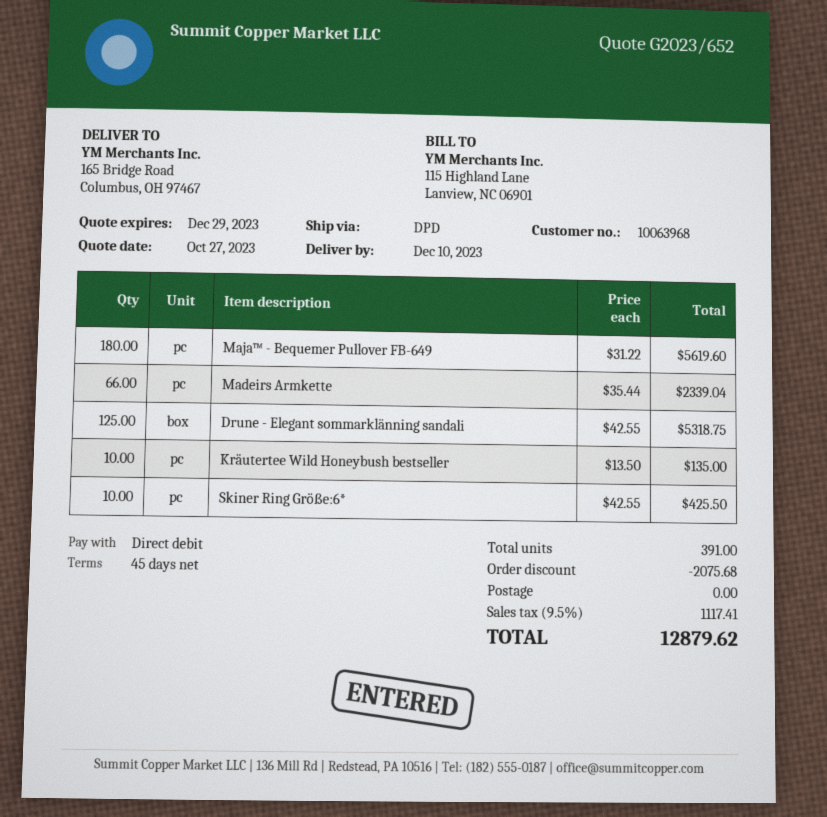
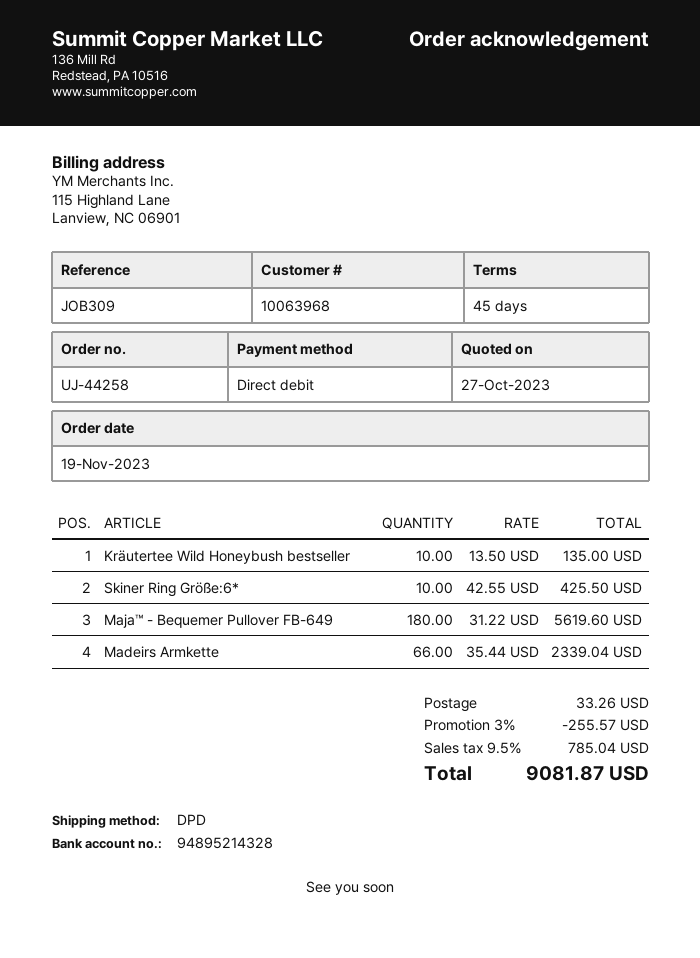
Drune - Elegant sommarklänning sandali: 125 x 42.55 = 5318.75 -> none
discount: 2075.68 -> 255.57
shipping: 0.00 -> 33.26
tax: 9.5% = 1117.41 -> 9.5% = 785.04
total: 12879.62 -> 9081.87

